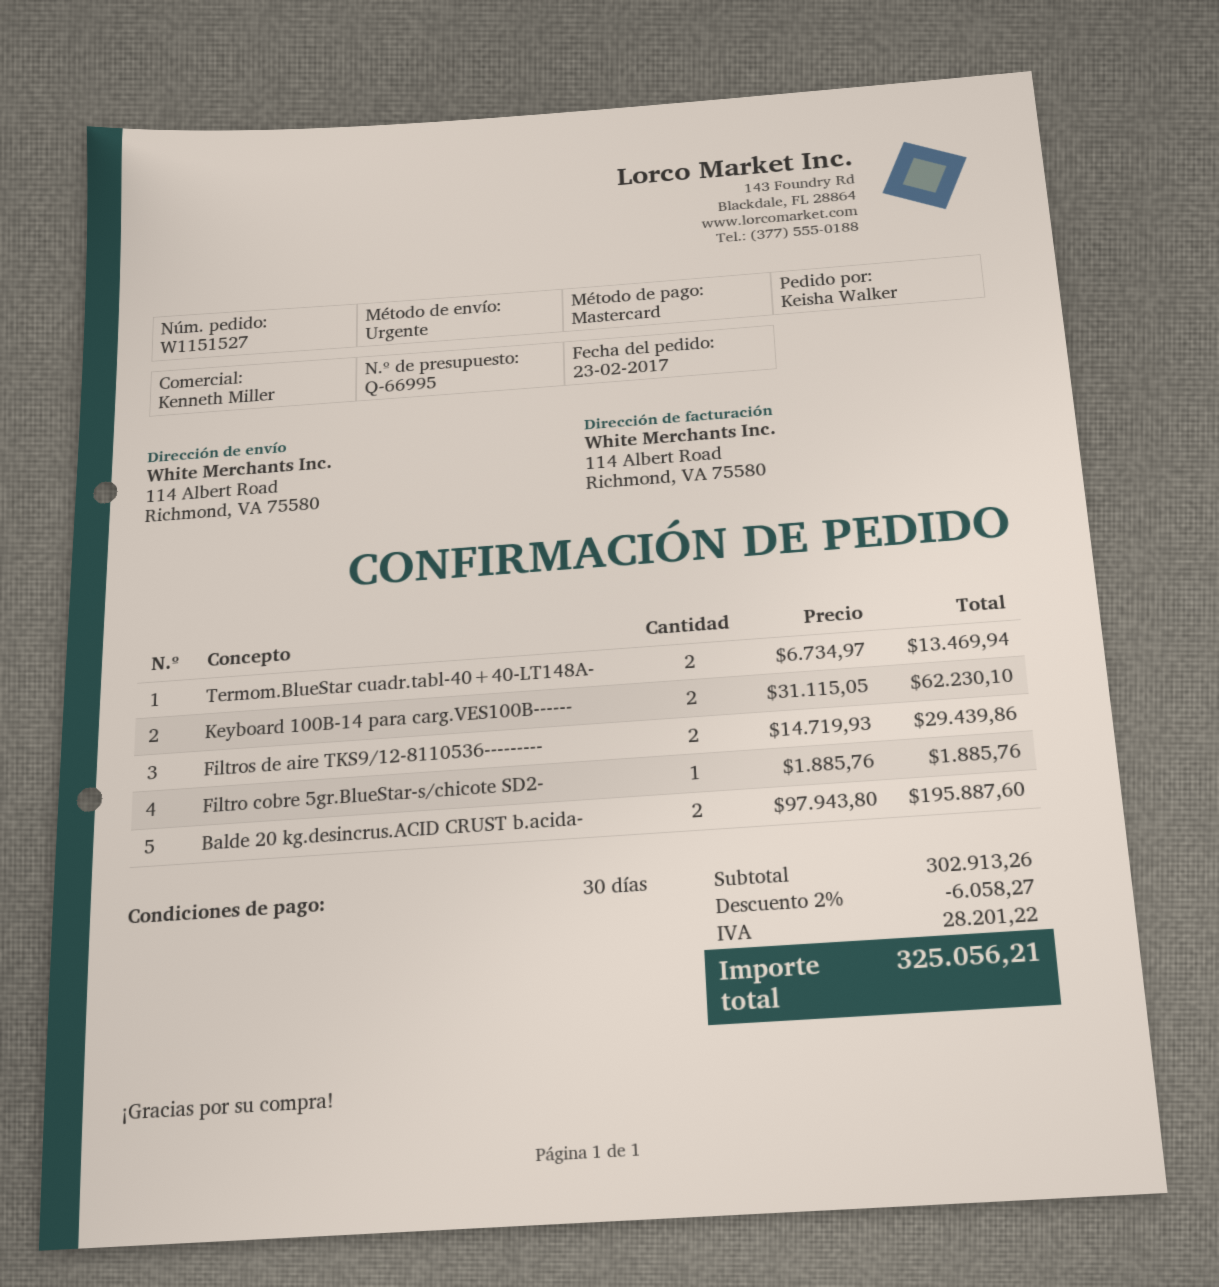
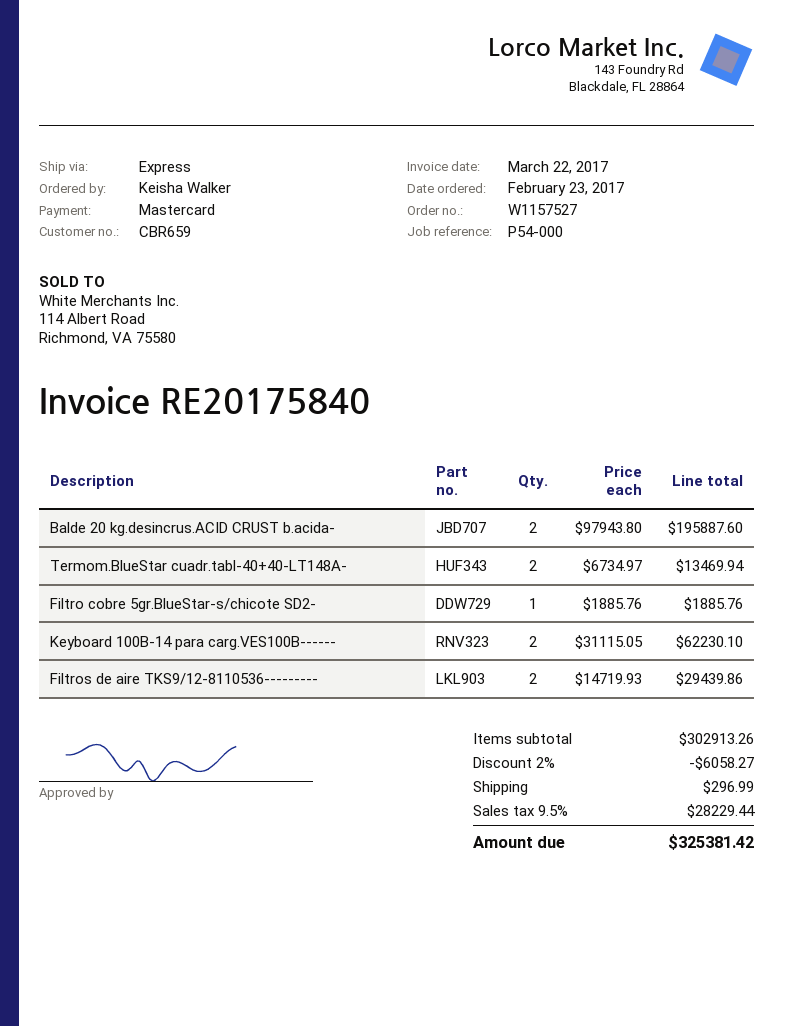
order number: W1151527 -> W1157527
shipping: none -> 296.99
tax: 28201.22 -> 28229.44
total: 325056.21 -> 325381.42

